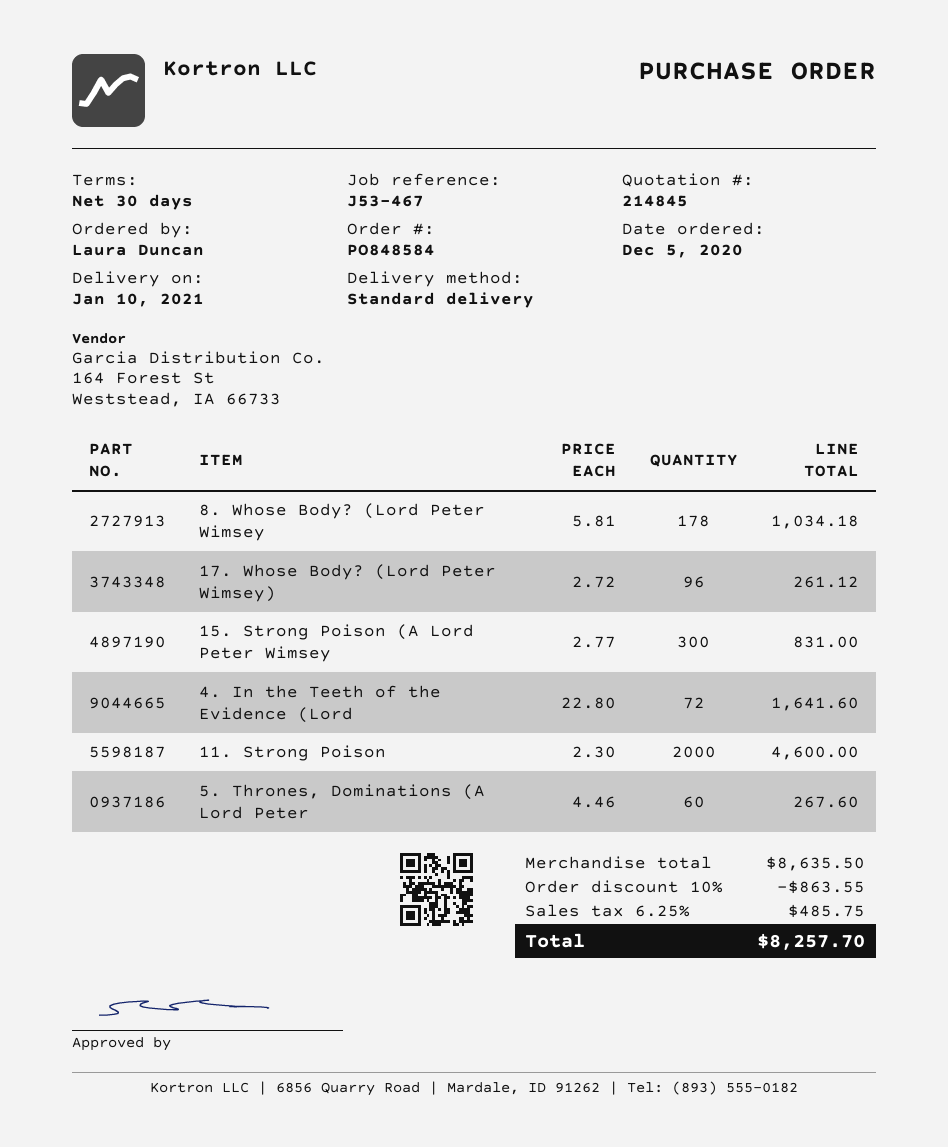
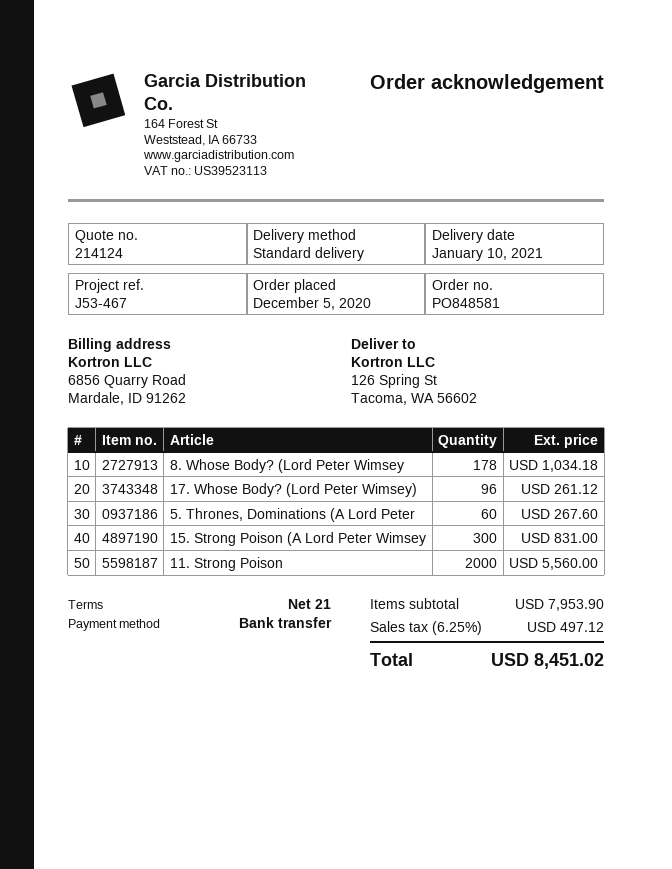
quote number: 214845 -> 214124
order number: PO848584 -> PO848581
payment terms: 30 days -> 21 days
4. In the Teeth of the Evidence (Lord: 72 for 1641.60 -> none
11. Strong Poison: 2000 for 4600.00 -> 2000 for 5560.00
subtotal: 8635.50 -> 7953.90
discount: 10% = 863.55 -> none
tax: 6.25% = 485.75 -> 6.25% = 497.12
total: 8257.70 -> 8451.02

